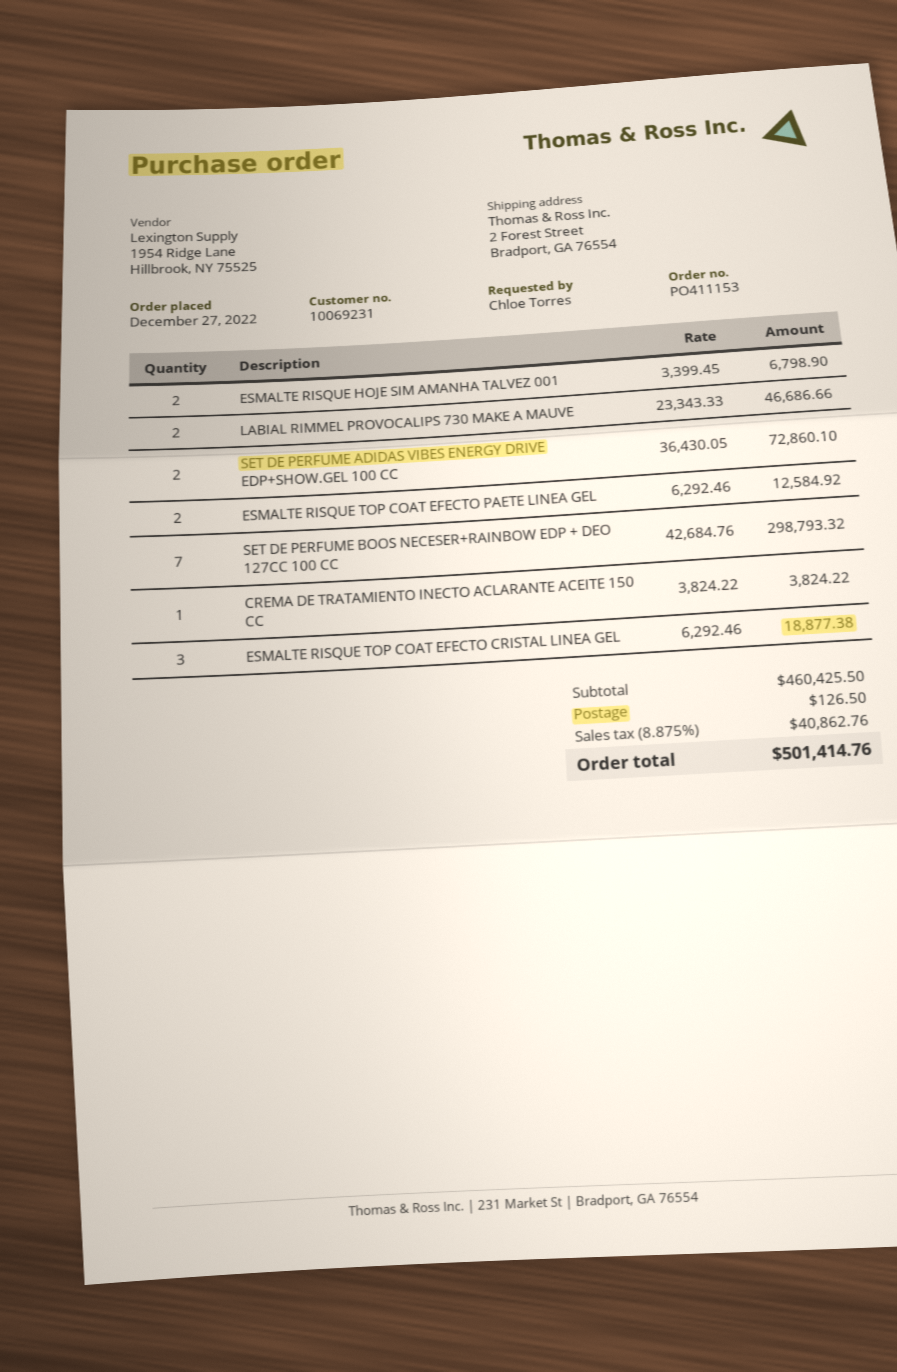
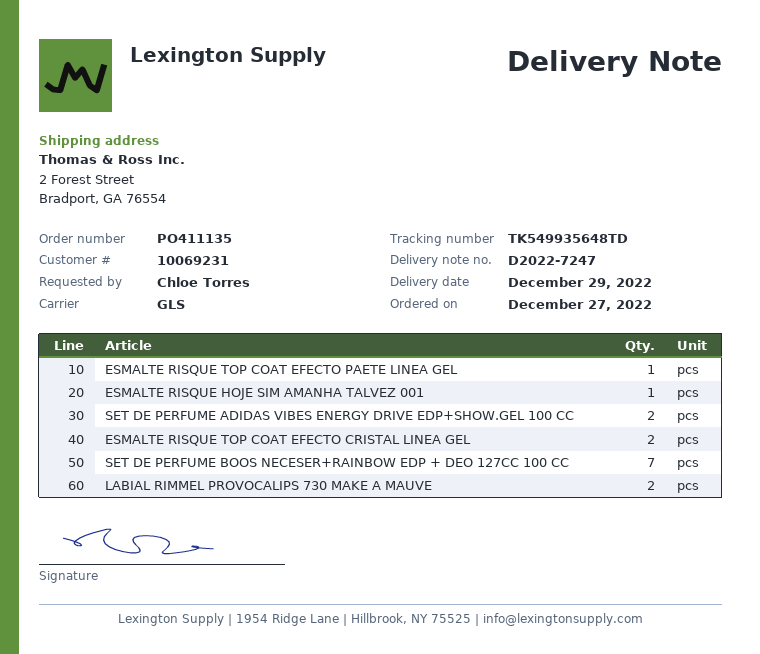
order number: PO411153 -> PO411135
ESMALTE RISQUE HOJE SIM AMANHA TALVEZ 001: 2 -> 1
ESMALTE RISQUE TOP COAT EFECTO PAETE LINEA GEL: 2 -> 1
CREMA DE TRATAMIENTO INECTO ACLARANTE ACEITE 150 CC: 1 -> none
ESMALTE RISQUE TOP COAT EFECTO CRISTAL LINEA GEL: 3 -> 2

